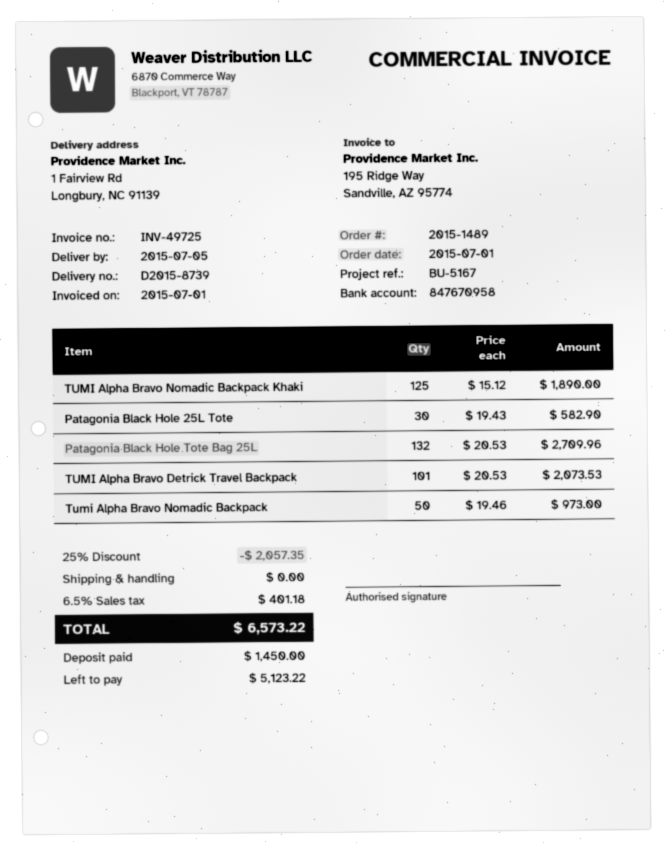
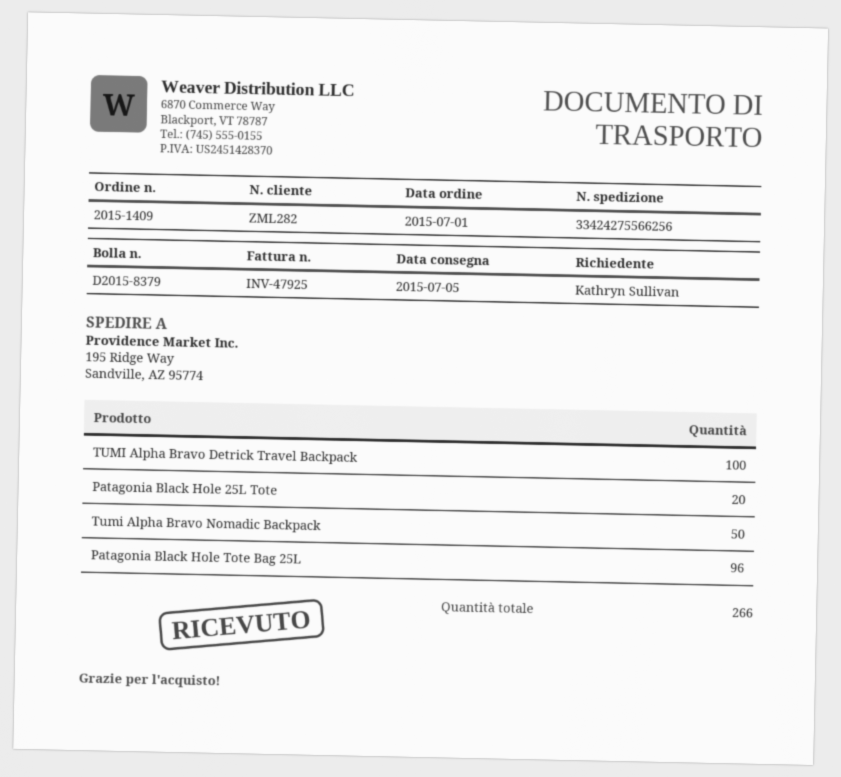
order number: 2015-1489 -> 2015-1409
delivery note number: D2015-8739 -> D2015-8379
invoice number: INV-49725 -> INV-47925
ship to: 1 Fairview Rd, Longbury, NC 91139 -> 195 Ridge Way, Sandville, AZ 95774
TUMI Alpha Bravo Nomadic Backpack Khaki: 125 -> none
Patagonia Black Hole 25L Tote: 30 -> 20
Patagonia Black Hole Tote Bag 25L: 132 -> 96
TUMI Alpha Bravo Detrick Travel Backpack: 101 -> 100

